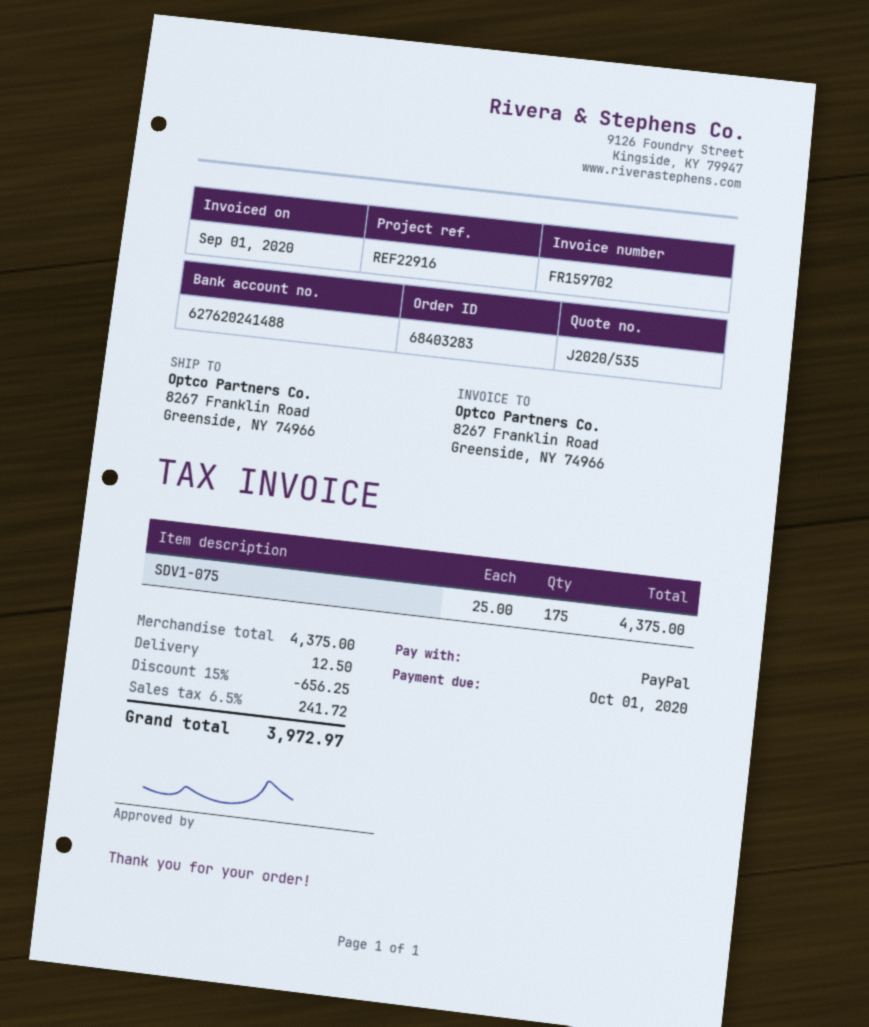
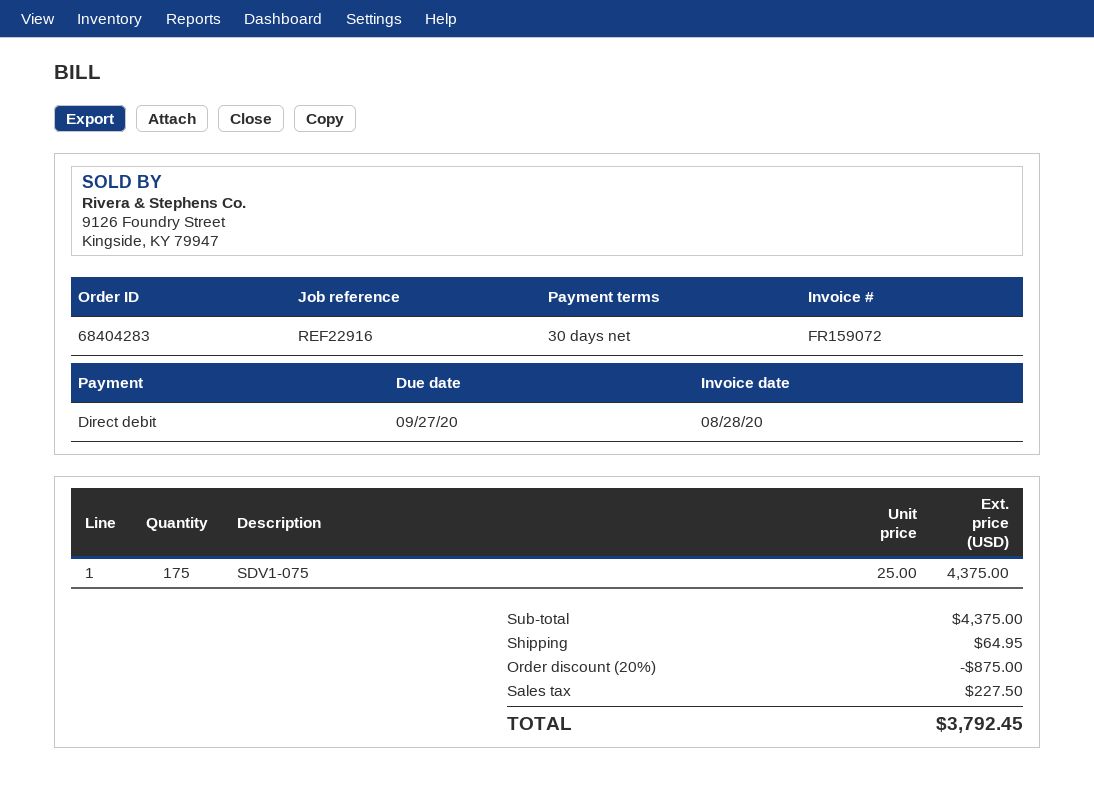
order number: 68403283 -> 68404283
invoice number: FR159702 -> FR159072
invoice date: 2020-09-01 -> 2020-08-28
due date: 2020-10-01 -> 2020-09-27
payment method: PayPal -> direct debit
discount: 15% = 656.25 -> 20% = 875.00
shipping: 12.50 -> 64.95
tax: 241.72 -> 227.50
total: 3972.97 -> 3792.45

